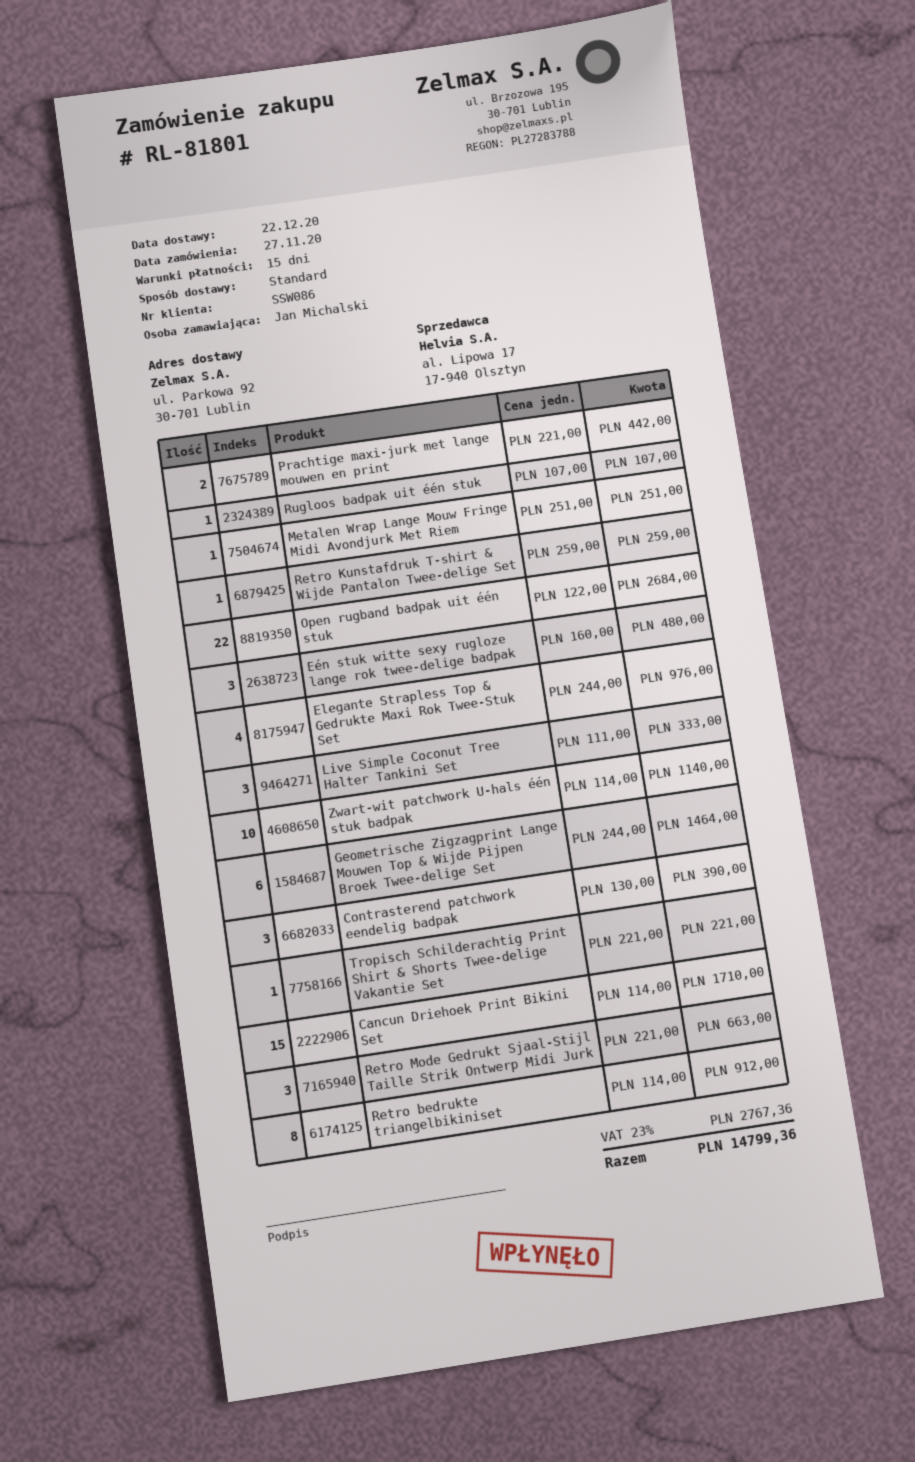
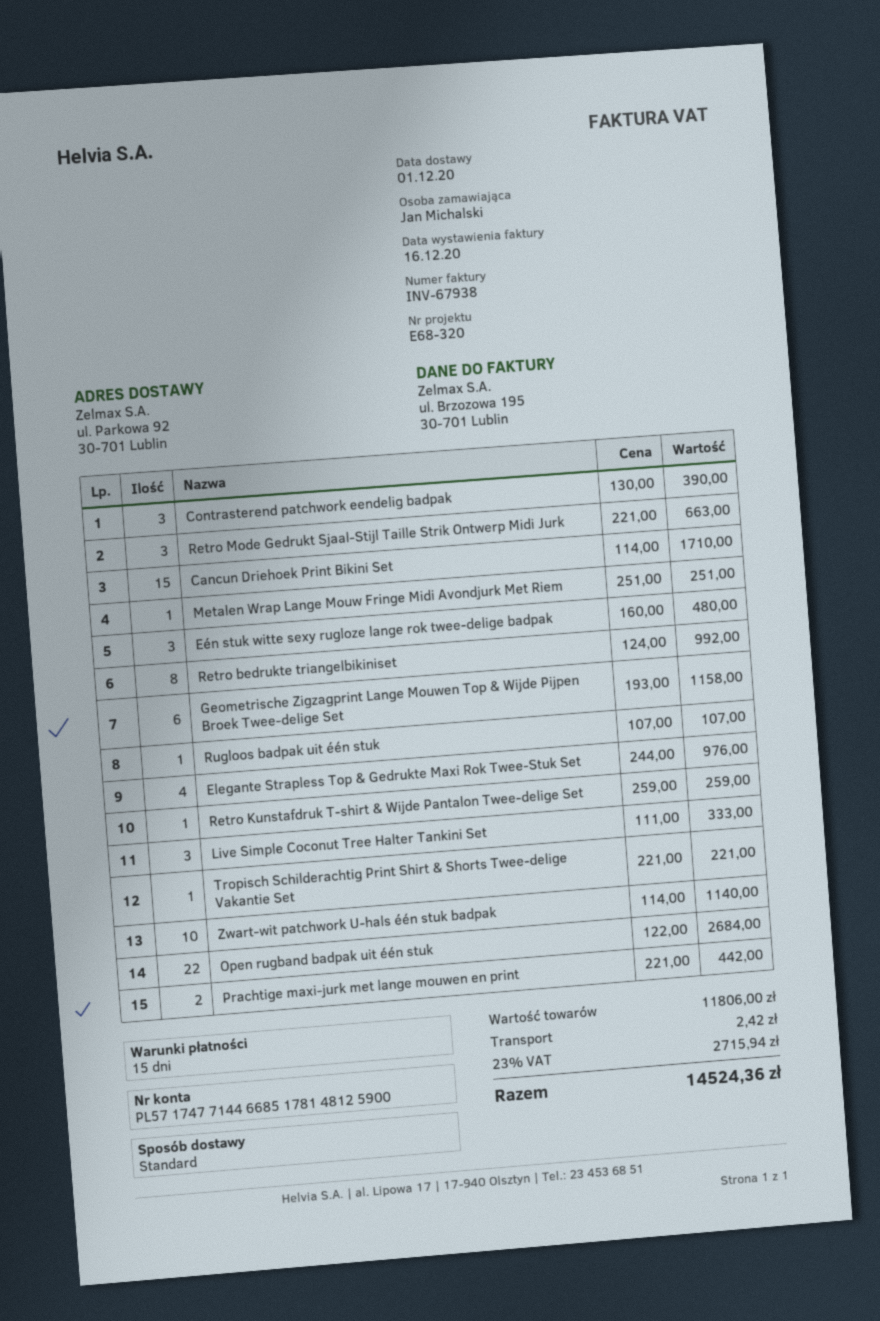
delivery date: 2020-12-22 -> 2020-12-01
Geometrische Zigzagprint Lange Mouwen Top & Wijde Pijpen Broek Twee-delige Set: 6 x 244.00 = 1464.00 -> 6 x 193.00 = 1158.00
Retro bedrukte triangelbikiniset: 8 x 114.00 = 912.00 -> 8 x 124.00 = 992.00
shipping: none -> 2.42
tax: 23% = 2767.36 -> 23% = 2715.94
total: 14799.36 -> 14524.36

